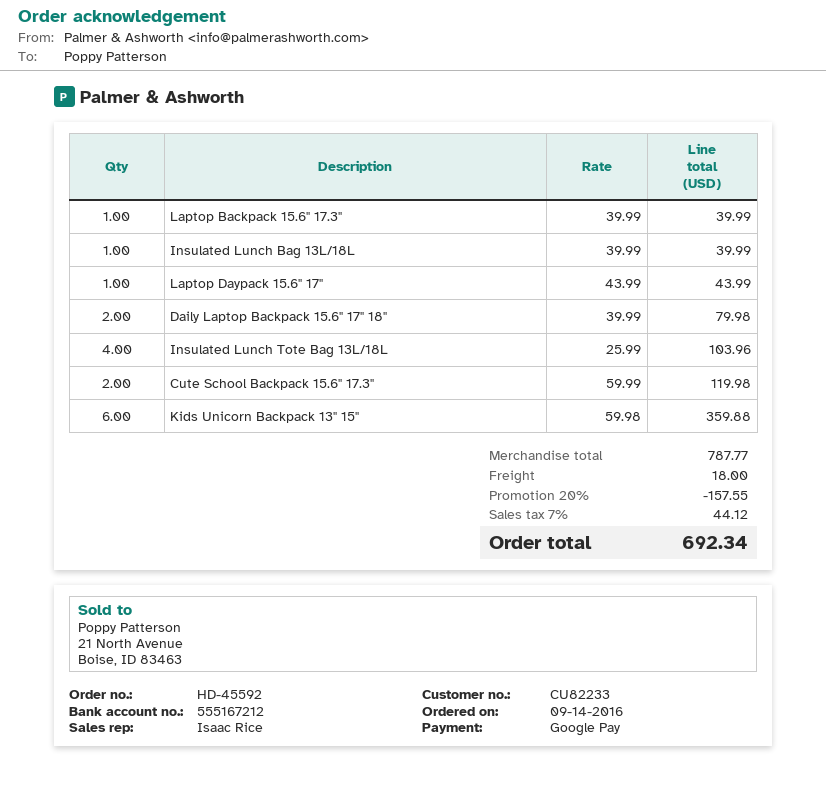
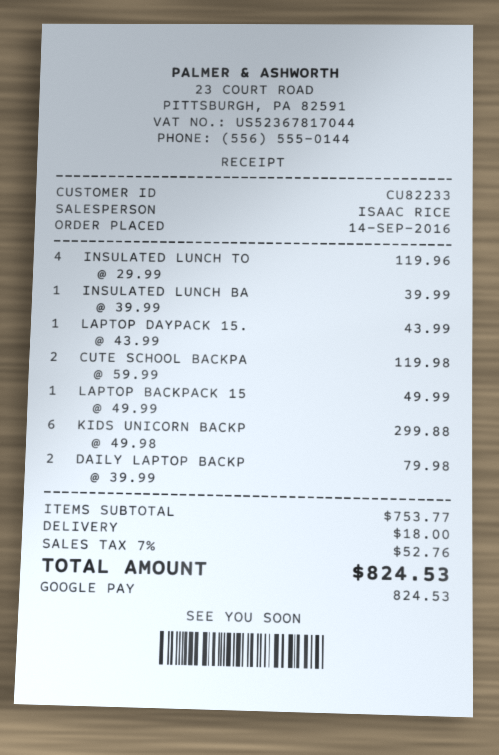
Laptop Backpack 15.6" 17.3": 1 x 39.99 = 39.99 -> 1 x 49.99 = 49.99
Insulated Lunch Tote Bag 13L/18L: 4 x 25.99 = 103.96 -> 4 x 29.99 = 119.96
Kids Unicorn Backpack 13" 15": 6 x 59.98 = 359.88 -> 6 x 49.98 = 299.88
subtotal: 787.77 -> 753.77
discount: 20% = 157.55 -> none
tax: 7% = 44.12 -> 7% = 52.76
total: 692.34 -> 824.53

